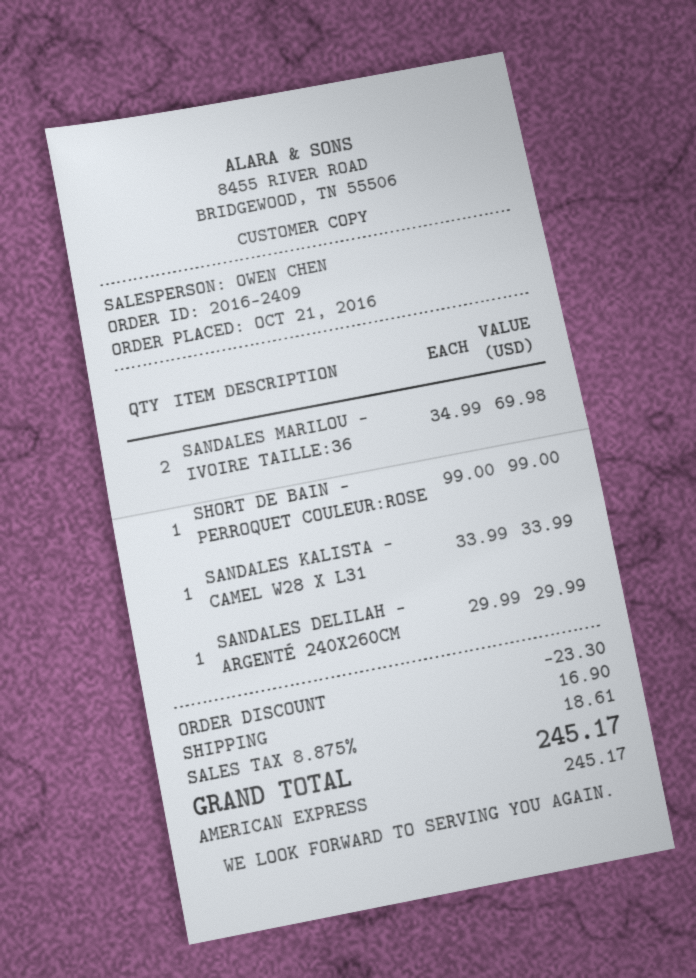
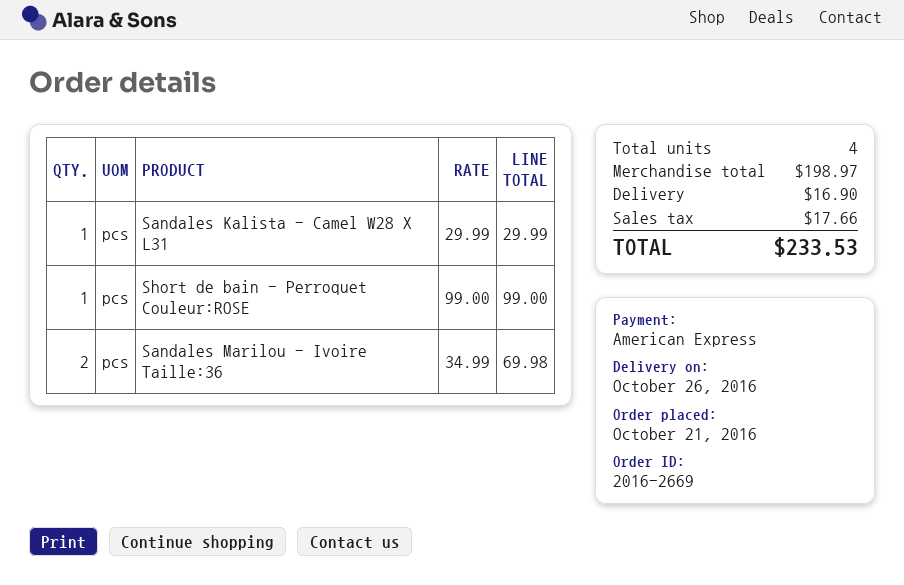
order number: 2016-2409 -> 2016-2669
SANDALES KALISTA - CAMEL W28 X L31: 1 x 33.99 = 33.99 -> 1 x 29.99 = 29.99
SANDALES DELILAH - ARGENTÉ 240X260CM: 1 x 29.99 = 29.99 -> none
discount: 23.30 -> none
tax: 18.61 -> 17.66
total: 245.17 -> 233.53

